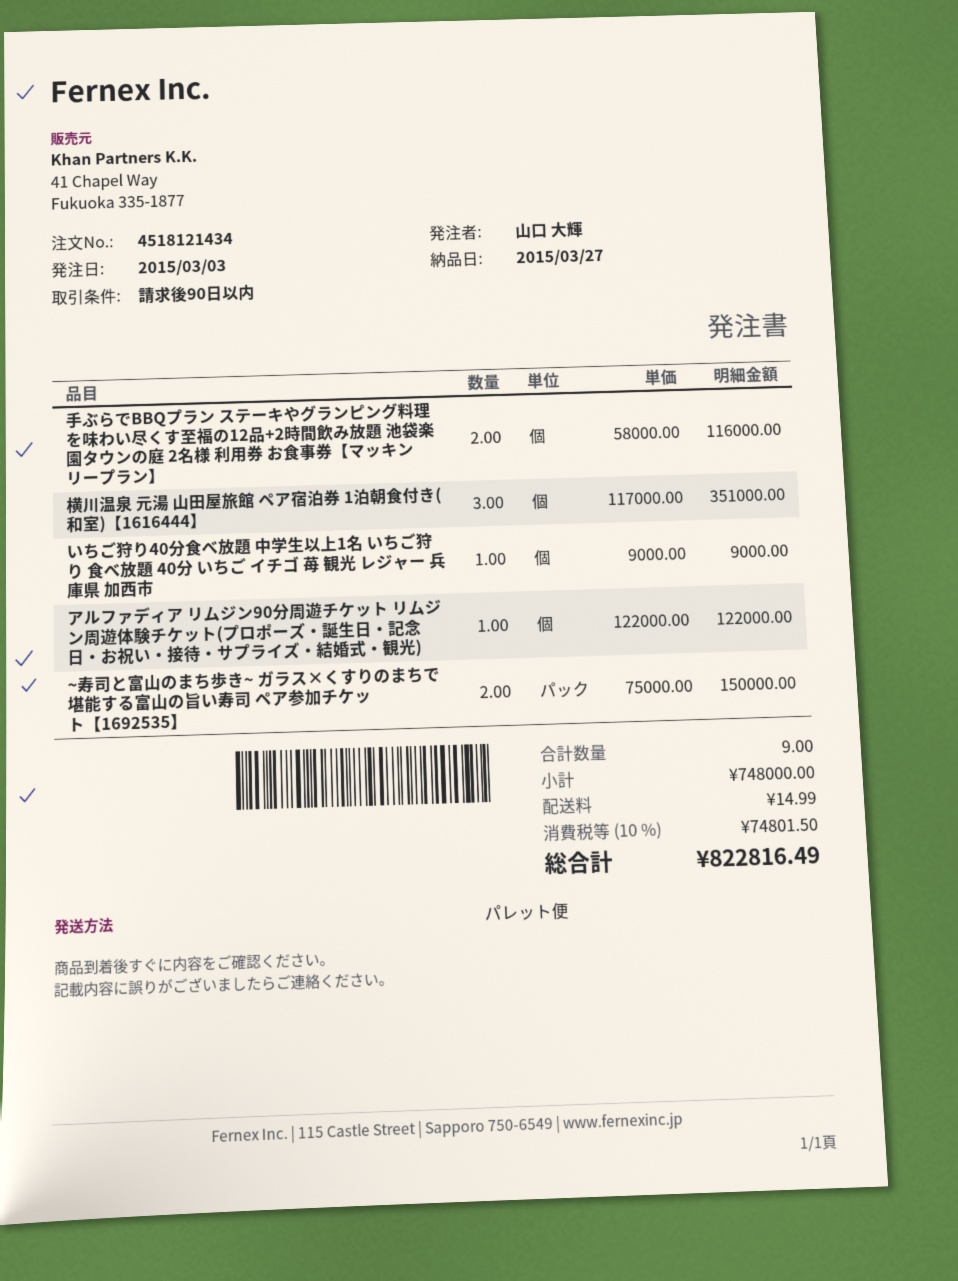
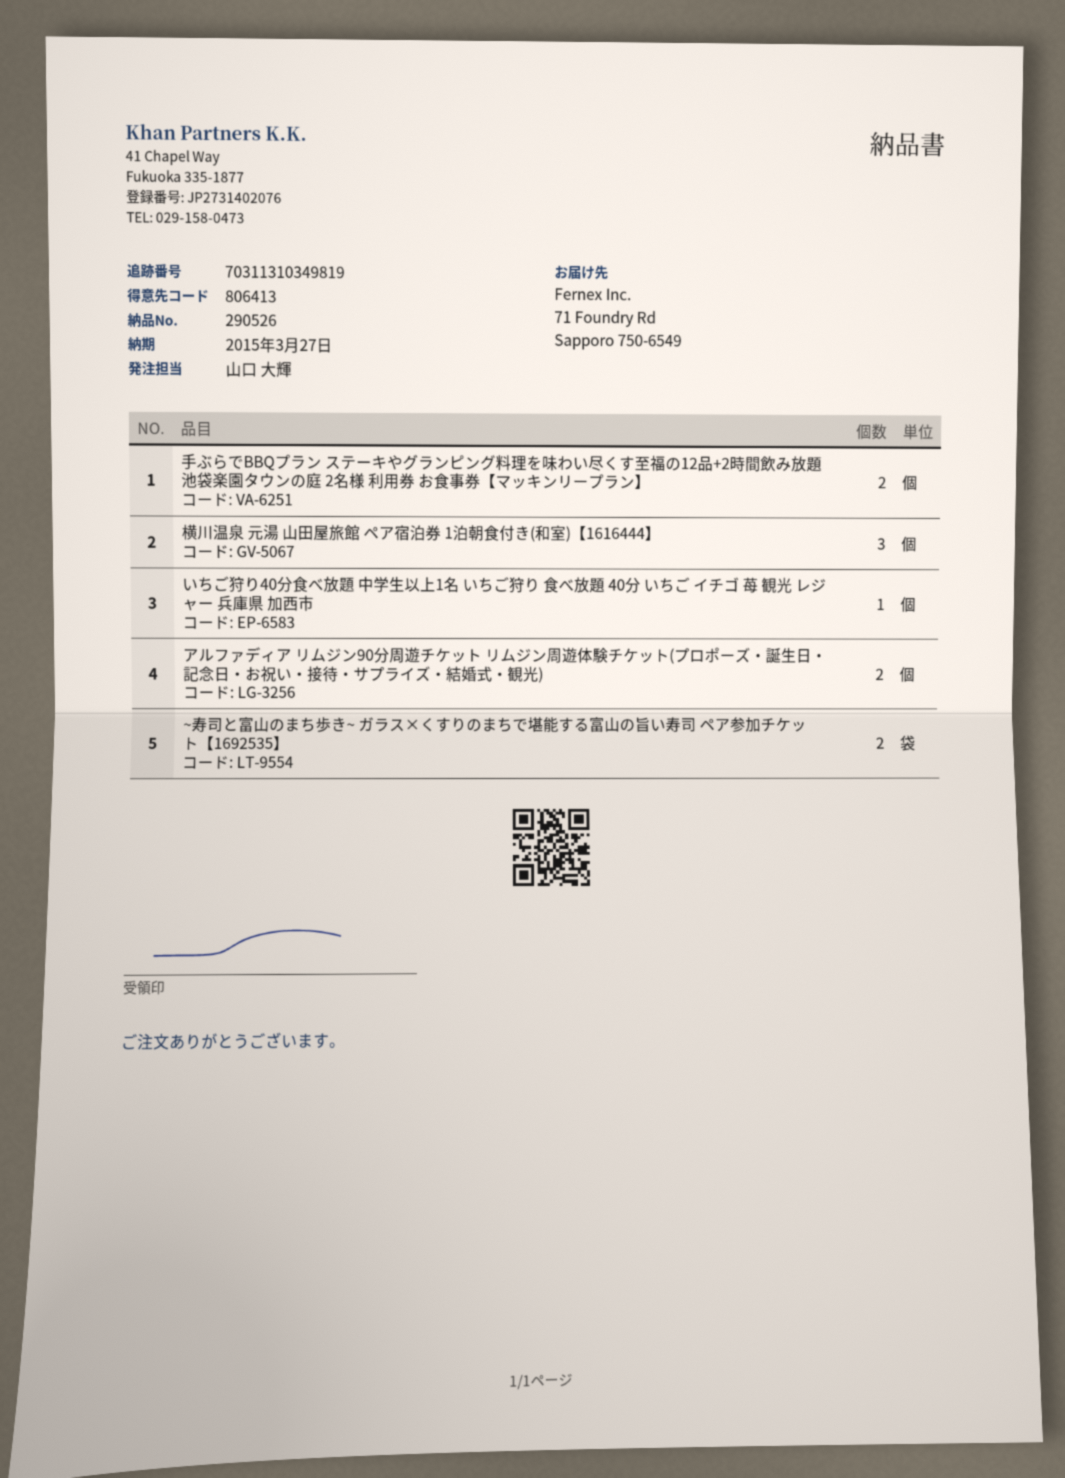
アルファディア リムジン90分周遊チケット リムジン周遊体験チケット(プロポーズ・誕生日・記念日・お祝い・接待・サプライズ・結婚式・観光): 1 -> 2

